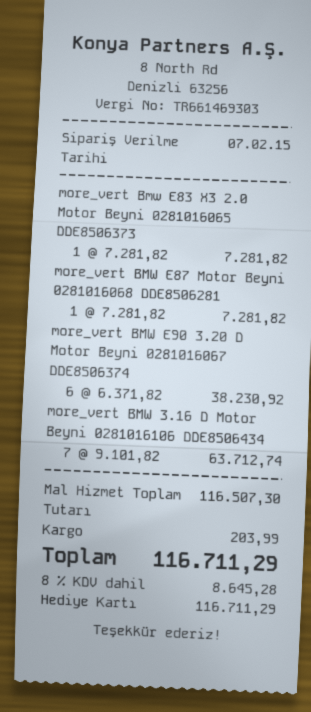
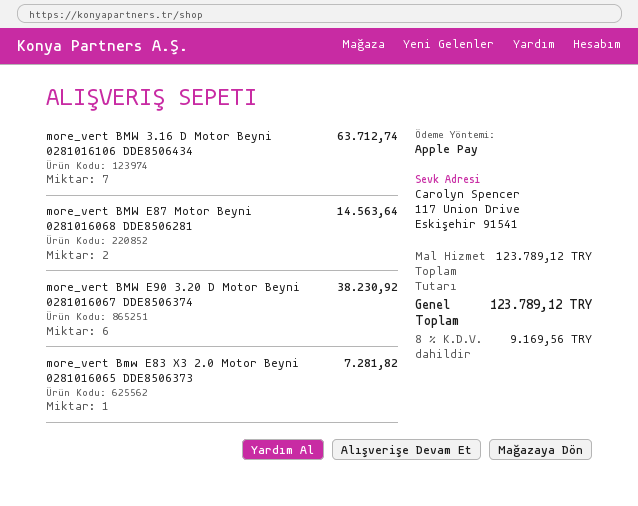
payment method: gift card -> Apple Pay
more_vert BMW E87 Motor Beyni 0281016068 DDE8506281: 1 for 7281.82 -> 2 for 14563.64
subtotal: 116507.30 -> 123789.12
shipping: 203.99 -> none
tax: 8% = 8645.28 -> 8% = 9169.56
total: 116711.29 -> 123789.12

